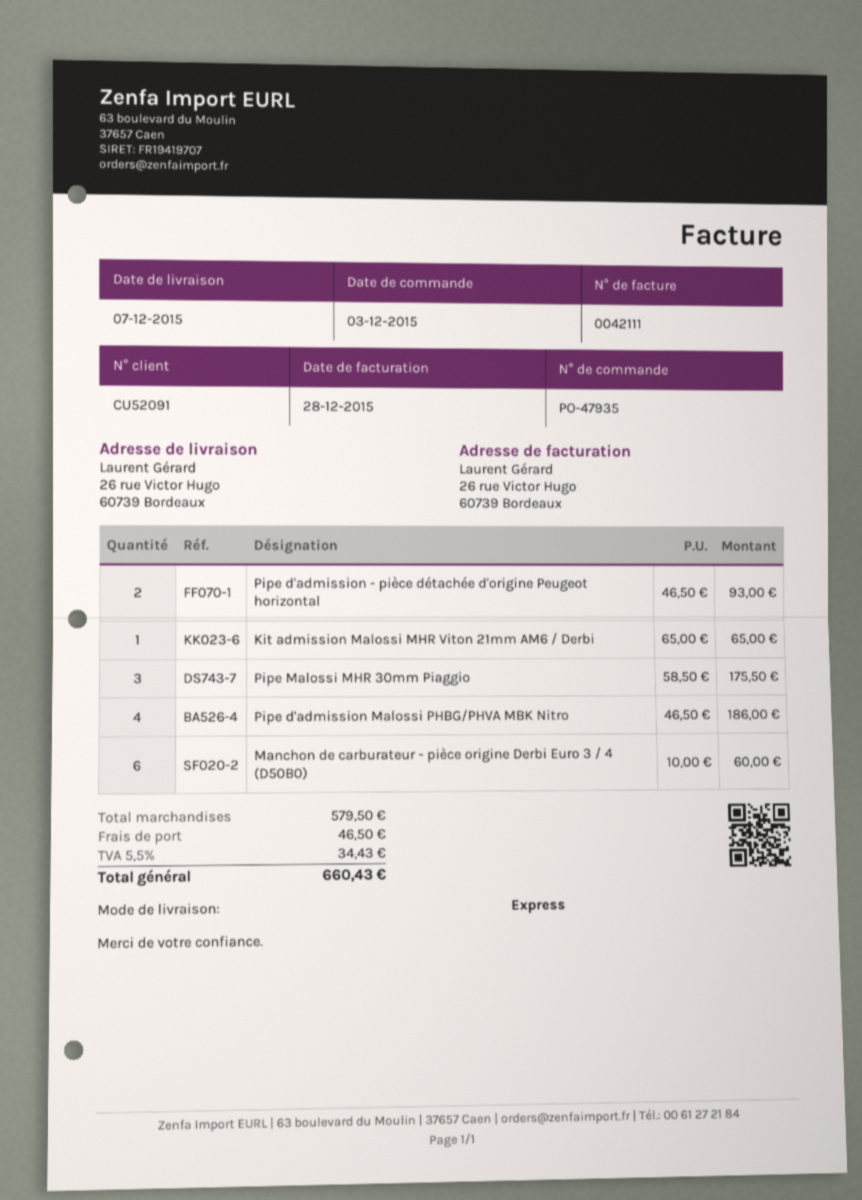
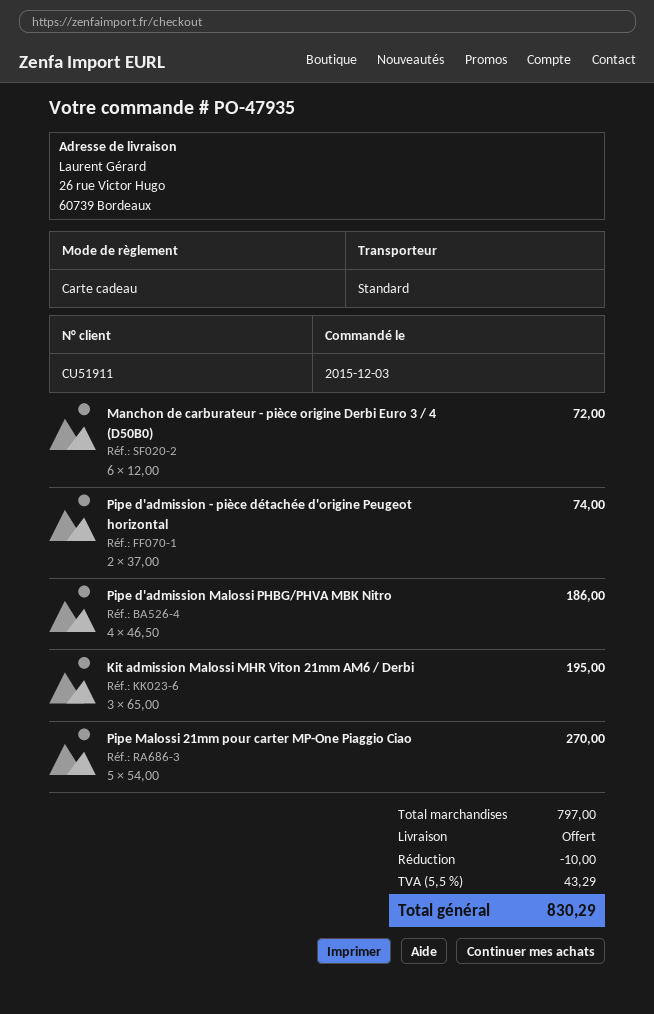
customer number: CU52091 -> CU51911
shipping method: express -> standard
Pipe d'admission - pièce détachée d'origine Peugeot horizontal: 2 x 46.50 = 93.00 -> 2 x 37.00 = 74.00
Kit admission Malossi MHR Viton 21mm AM6 / Derbi: 1 x 65.00 = 65.00 -> 3 x 65.00 = 195.00
Pipe Malossi MHR 30mm Piaggio: 3 x 58.50 = 175.50 -> none
Manchon de carburateur - pièce origine Derbi Euro 3 / 4 (D50B0): 6 x 10.00 = 60.00 -> 6 x 12.00 = 72.00
Pipe Malossi 21mm pour carter MP-One Piaggio Ciao: none -> 5 x 54.00 = 270.00
subtotal: 579.50 -> 797.00
discount: none -> 10.00
shipping: 46.50 -> 0.00
tax: 5.5% = 34.43 -> 5.5% = 43.29
total: 660.43 -> 830.29

